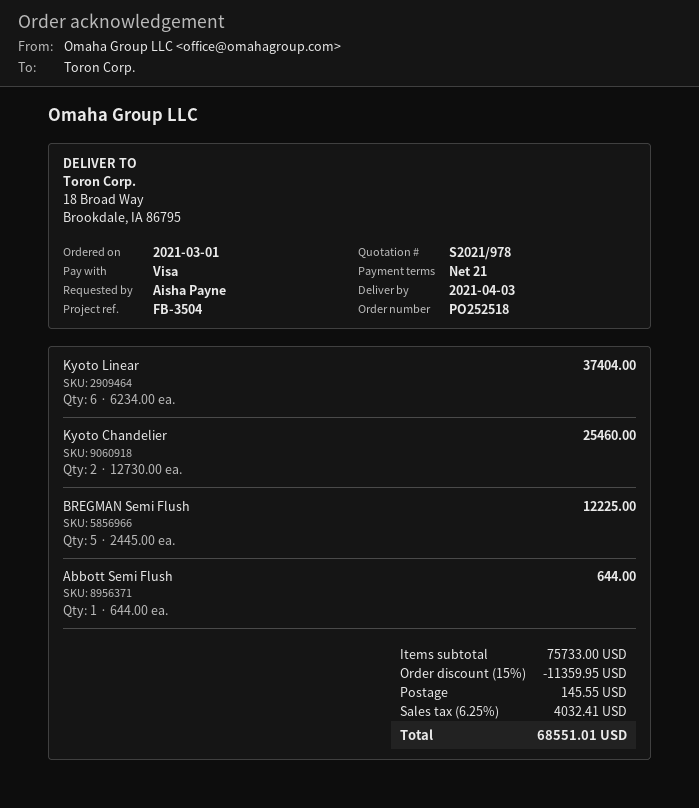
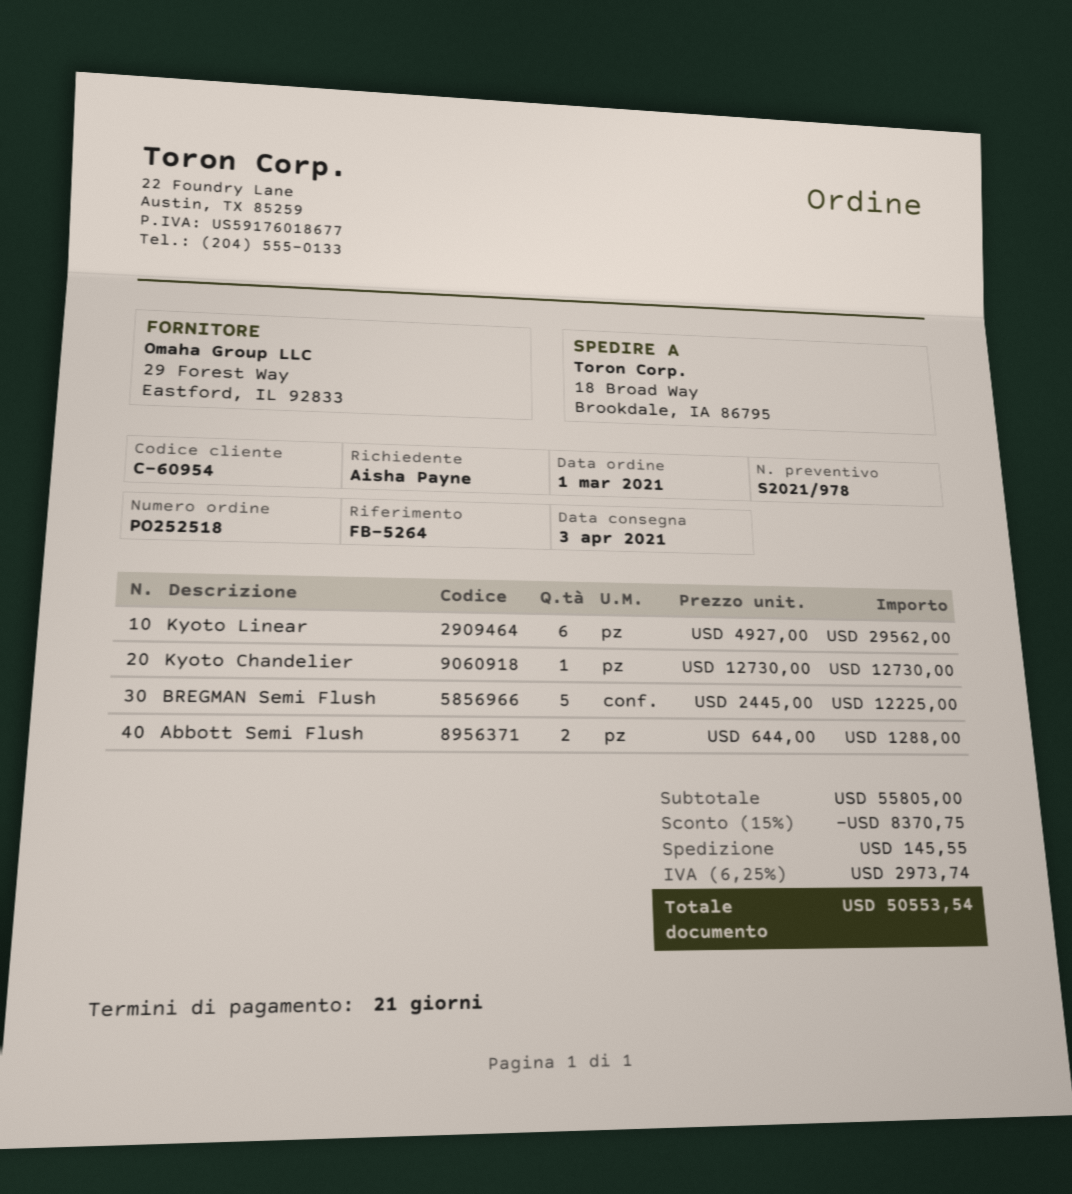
reference: FB-3504 -> FB-5264
Kyoto Linear: 6 x 6234.00 = 37404.00 -> 6 x 4927.00 = 29562.00
Kyoto Chandelier: 2 x 12730.00 = 25460.00 -> 1 x 12730.00 = 12730.00
Abbott Semi Flush: 1 x 644.00 = 644.00 -> 2 x 644.00 = 1288.00
subtotal: 75733.00 -> 55805.00
discount: 15% = 11359.95 -> 15% = 8370.75
tax: 6.25% = 4032.41 -> 6.25% = 2973.74
total: 68551.01 -> 50553.54

